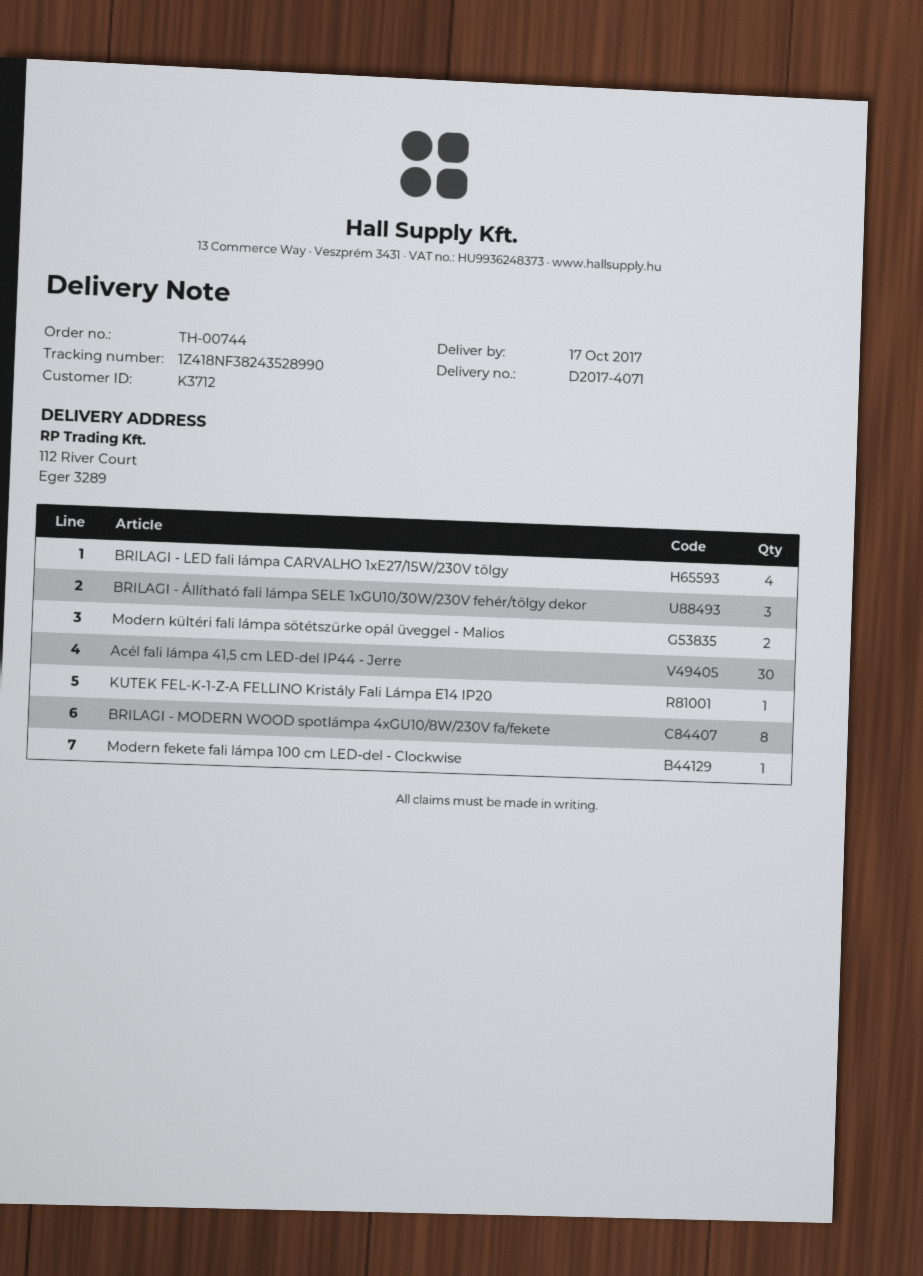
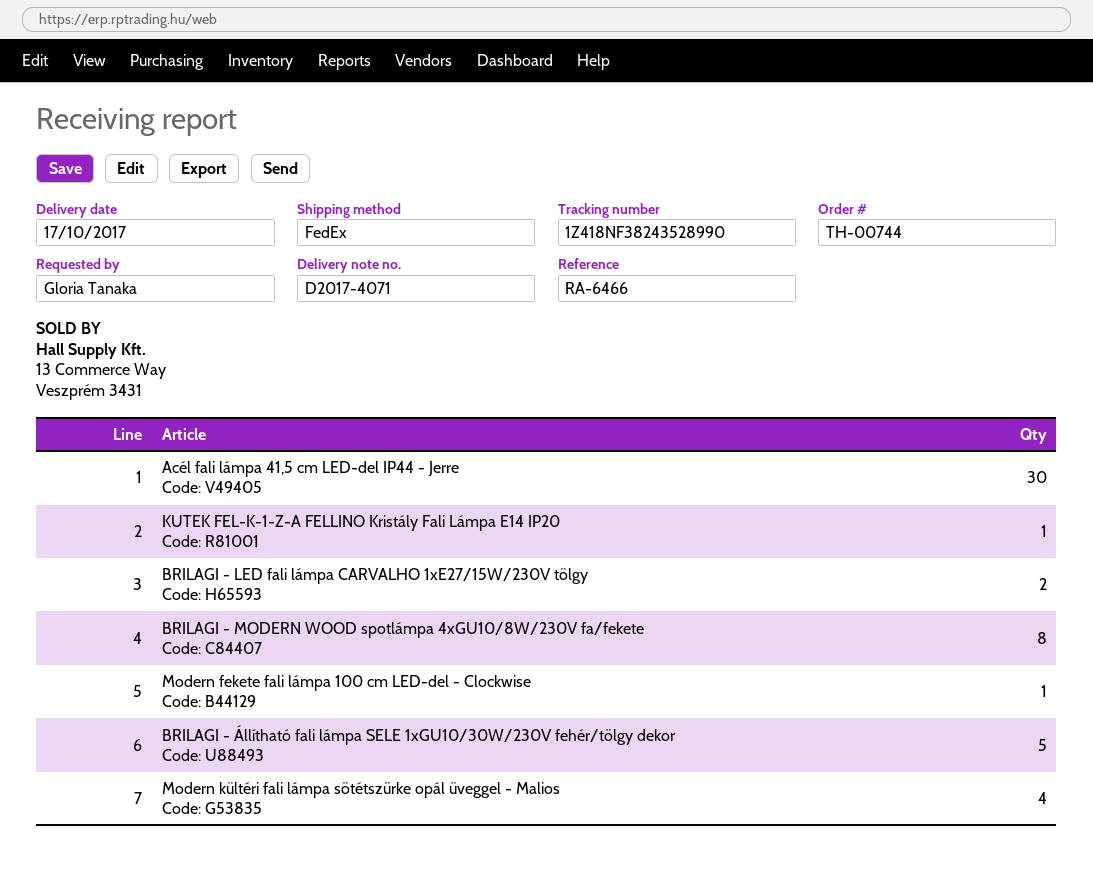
BRILAGI - LED fali lámpa CARVALHO 1xE27/15W/230V tölgy: 4 -> 2
BRILAGI - Állítható fali lámpa SELE 1xGU10/30W/230V fehér/tölgy dekor: 3 -> 5
Modern kültéri fali lámpa sötétszürke opál üveggel - Malios: 2 -> 4

